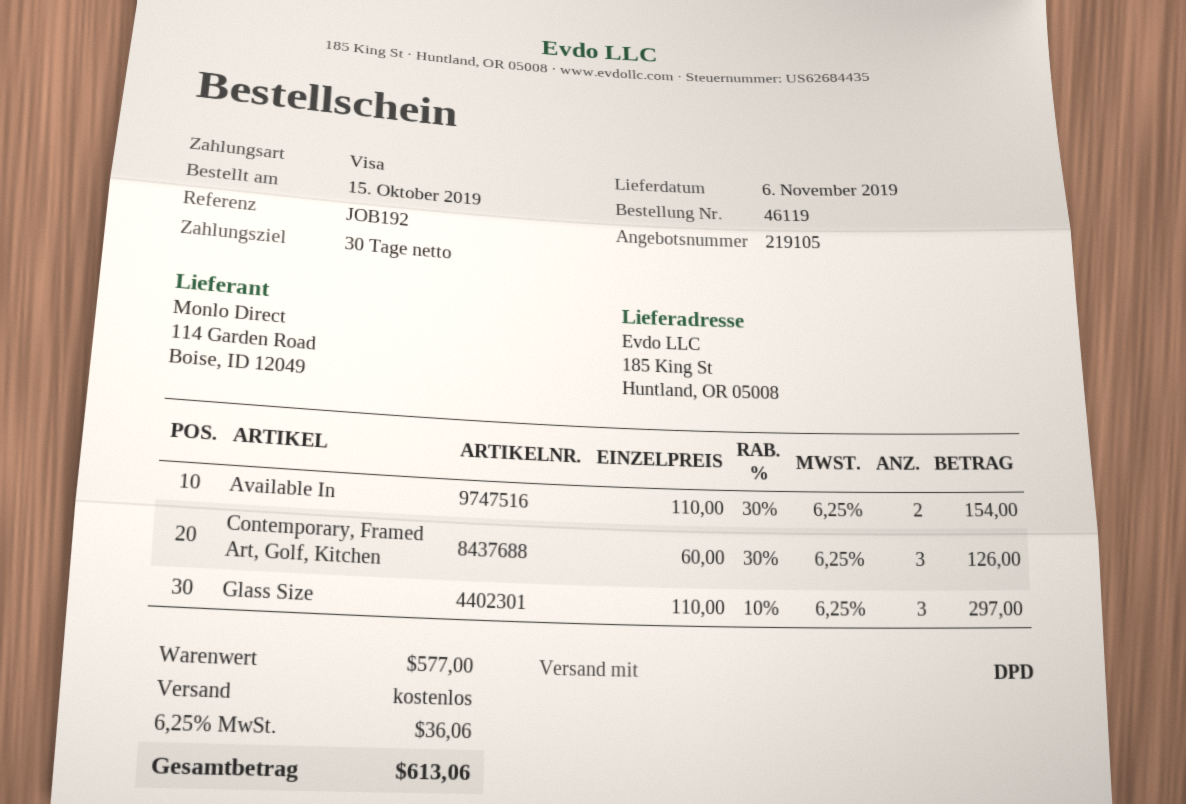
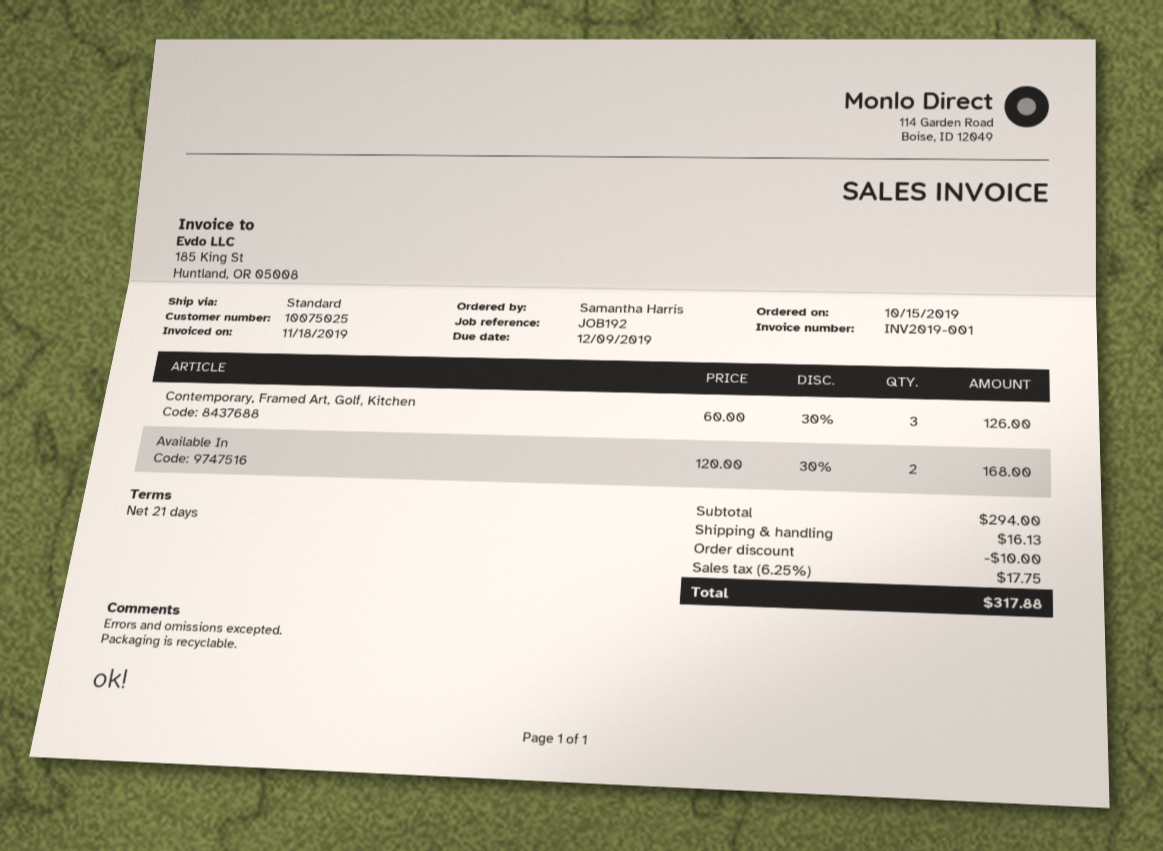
payment terms: 30 days -> 21 days
shipping method: DPD -> standard
Available In: 2 x 110.00 - 30% = 154.00 -> 2 x 120.00 - 30% = 168.00
Glass Size: 3 x 110.00 - 10% = 297.00 -> none
subtotal: 577.00 -> 294.00
discount: none -> 10.00
shipping: 0.00 -> 16.13
tax: 6.25% = 36.06 -> 6.25% = 17.75
total: 613.06 -> 317.88

